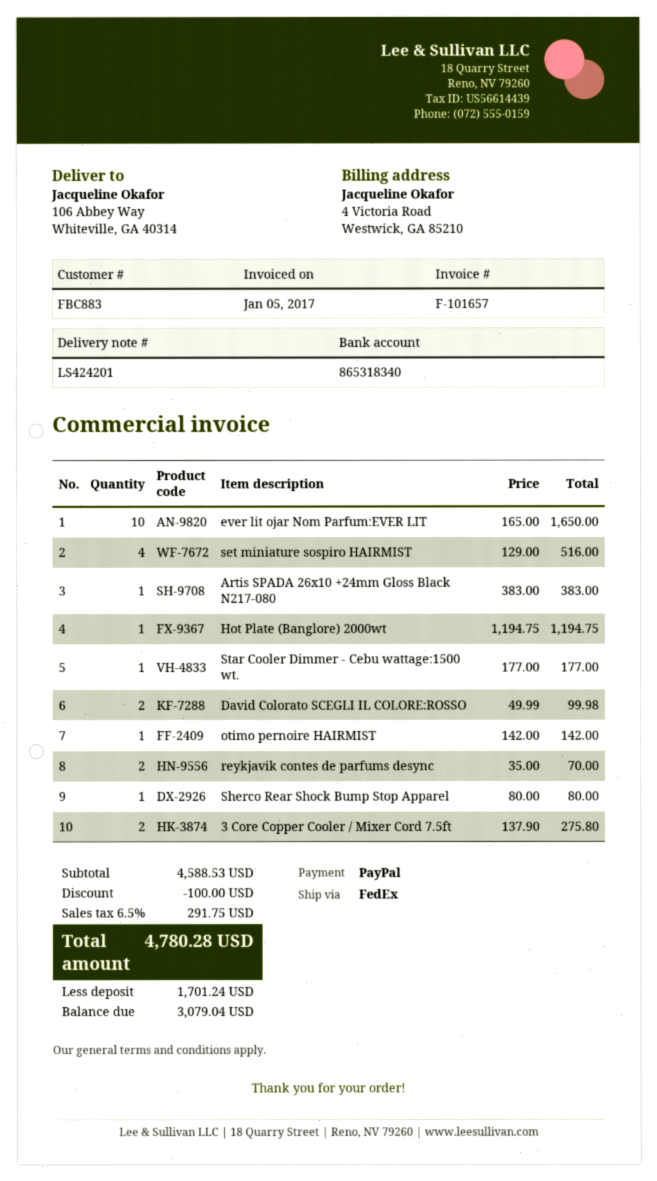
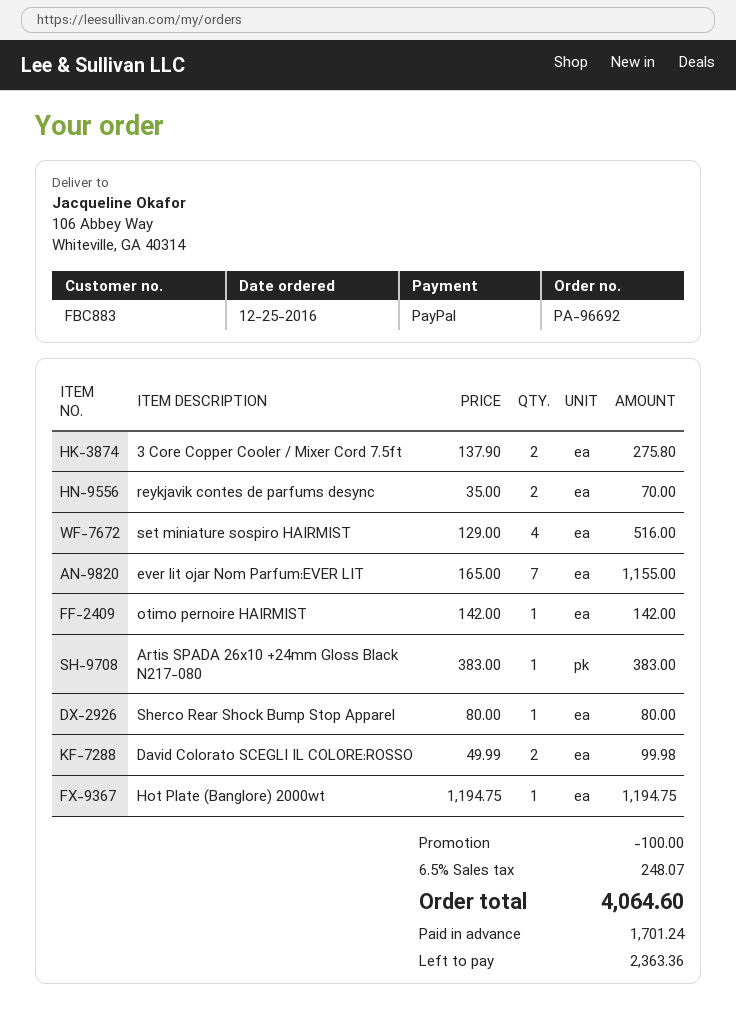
ever lit ojar Nom Parfum:EVER LIT: 10 x 165.00 = 1650.00 -> 7 x 165.00 = 1155.00
Star Cooler Dimmer - Cebu wattage:1500 wt.: 1 x 177.00 = 177.00 -> none
tax: 6.5% = 291.75 -> 6.5% = 248.07
total: 4780.28 -> 4064.60
balance: 3079.04 -> 2363.36

